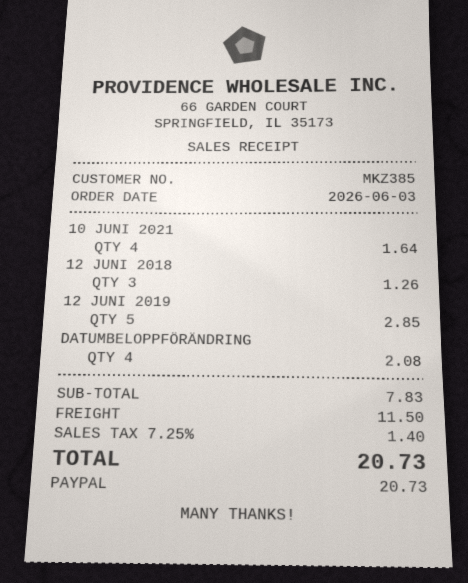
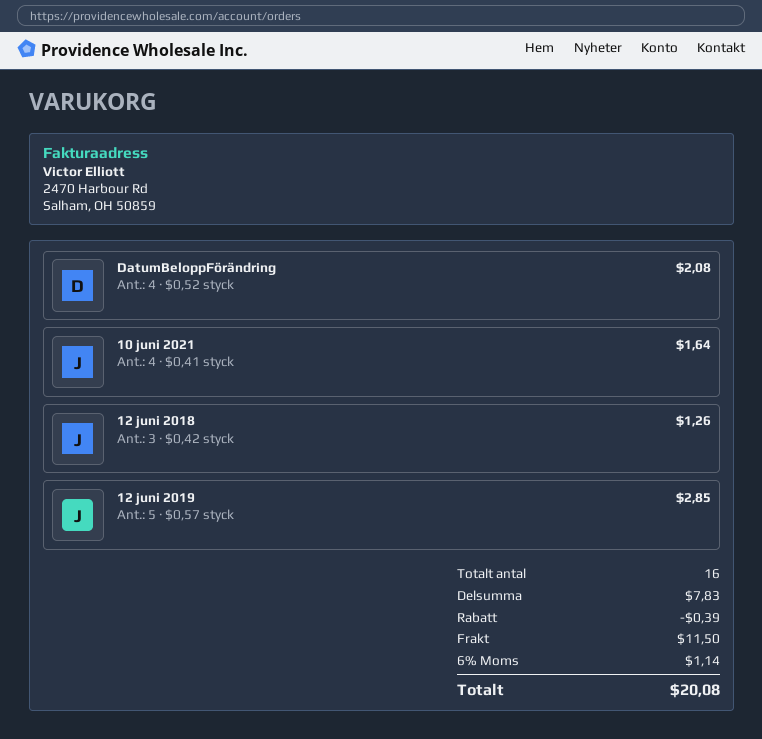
discount: none -> 0.39
tax: 7.25% = 1.40 -> 6% = 1.14
total: 20.73 -> 20.08

